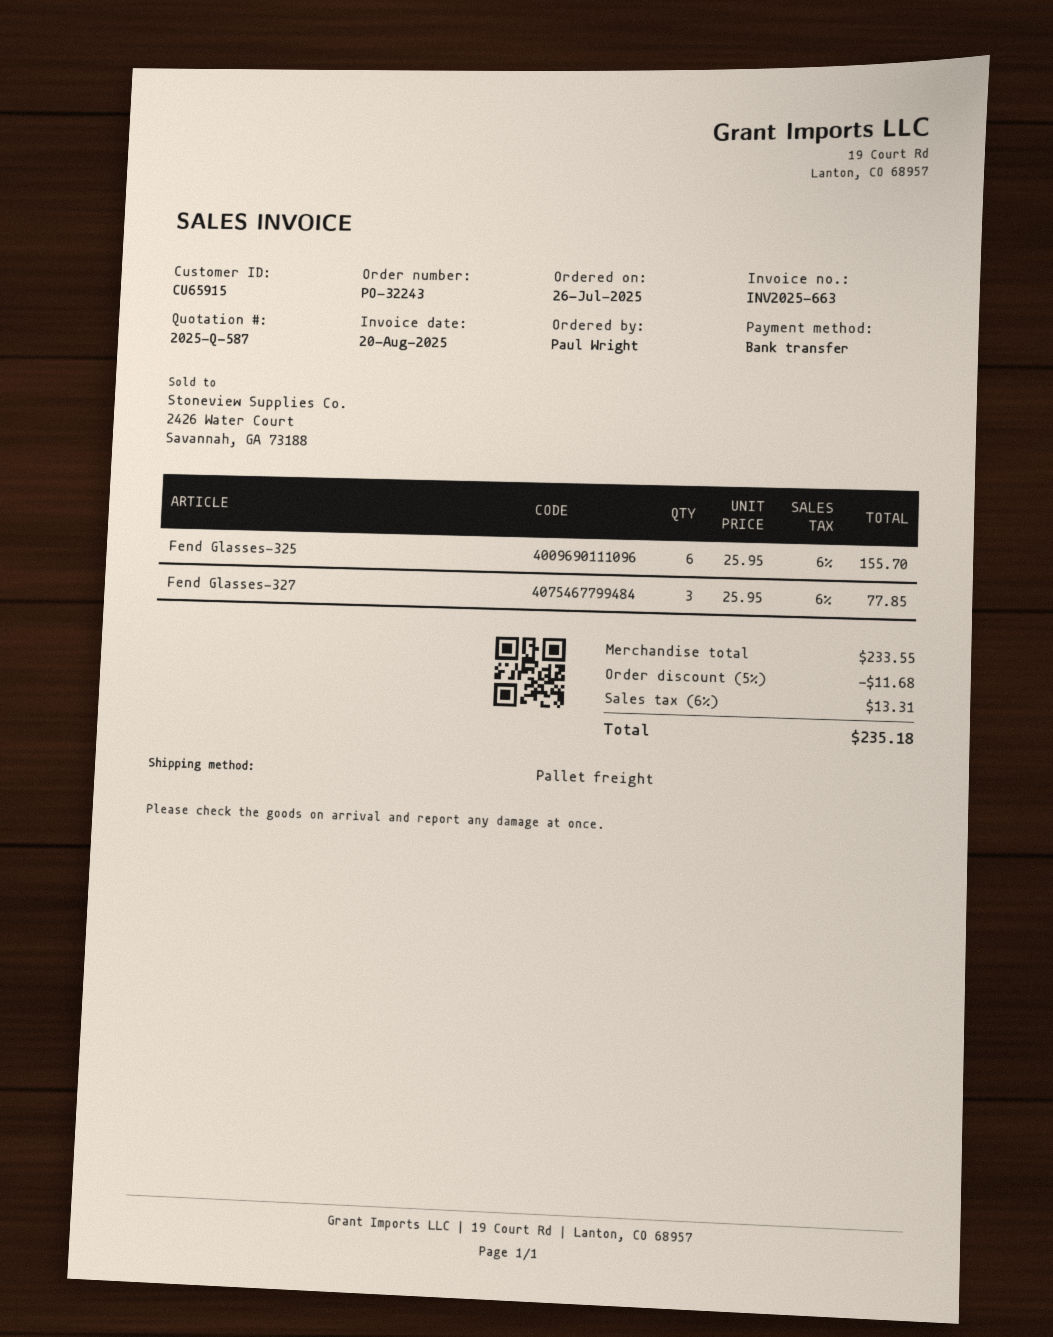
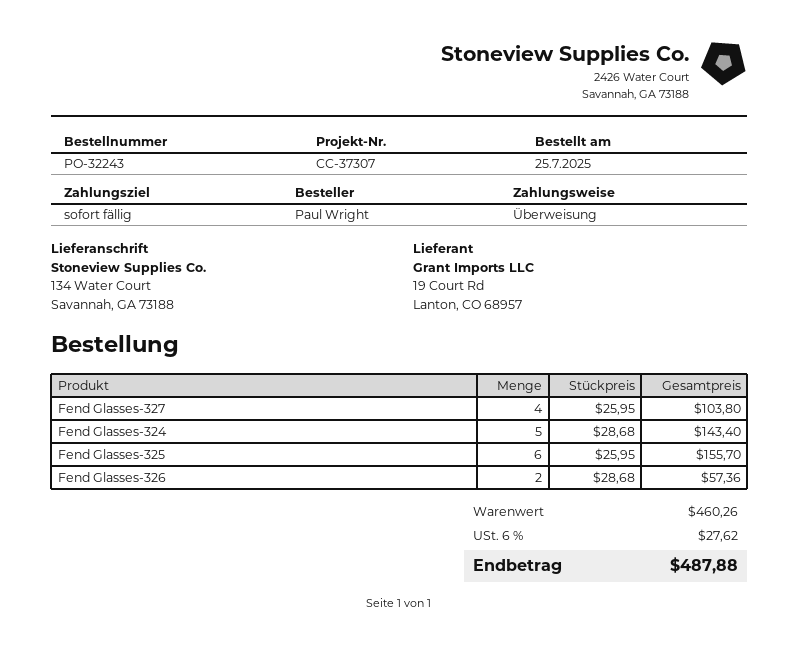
order date: 2025-07-26 -> 2025-07-25
Fend Glasses-327: 3 x 25.95 = 77.85 -> 4 x 25.95 = 103.80
Fend Glasses-324: none -> 5 x 28.68 = 143.40
Fend Glasses-326: none -> 2 x 28.68 = 57.36
subtotal: 233.55 -> 460.26
discount: 5% = 11.68 -> none
tax: 6% = 13.31 -> 6% = 27.62
total: 235.18 -> 487.88

